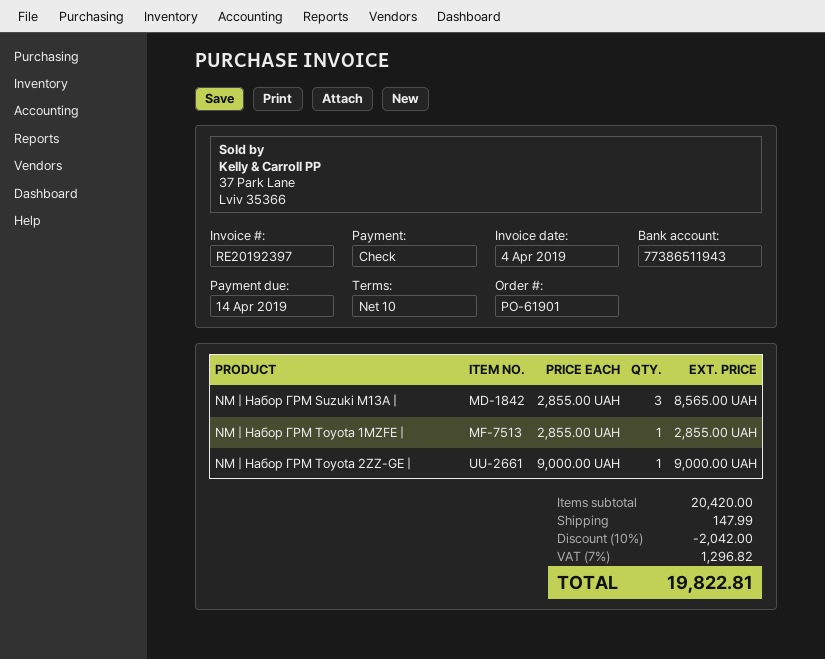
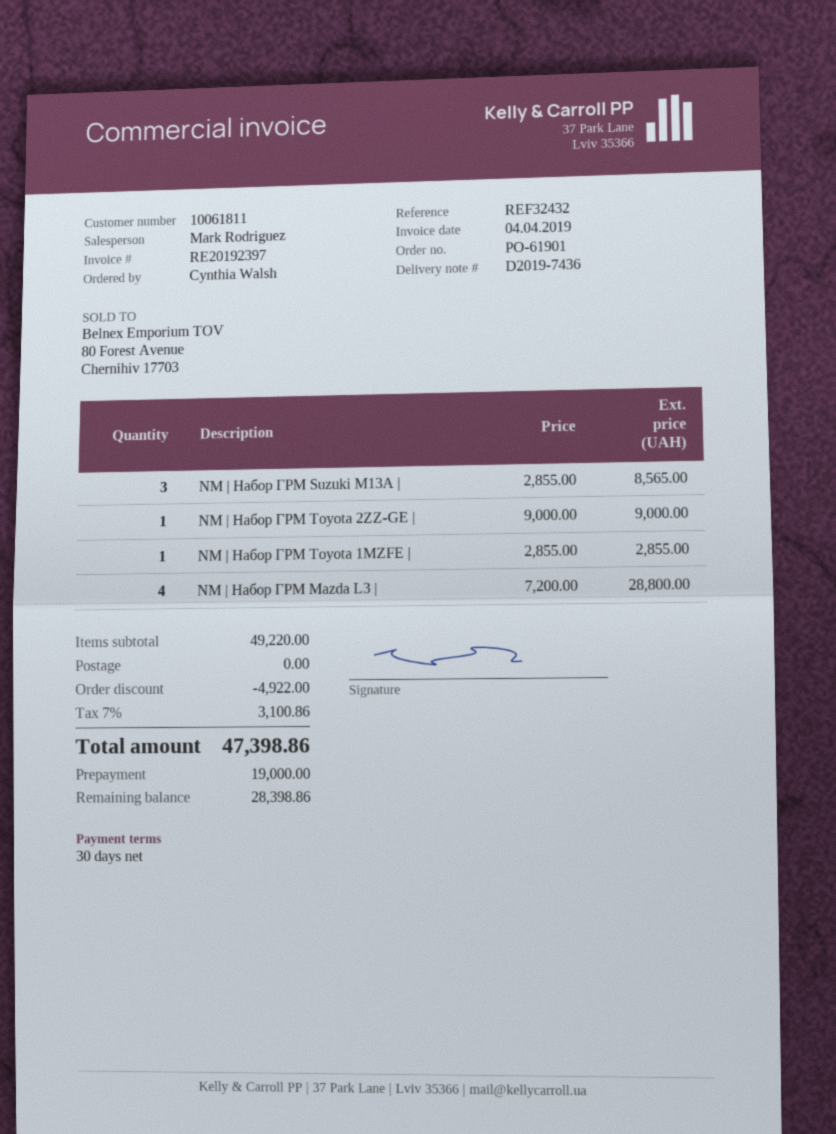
payment terms: 10 days -> 30 days
NM | Набор ГРМ Mazda L3 |: none -> 4 x 7200.00 = 28800.00
subtotal: 20420.00 -> 49220.00
discount: 2042.00 -> 4922.00
shipping: 147.99 -> 0.00
tax: 7% = 1296.82 -> 7% = 3100.86
total: 19822.81 -> 47398.86

